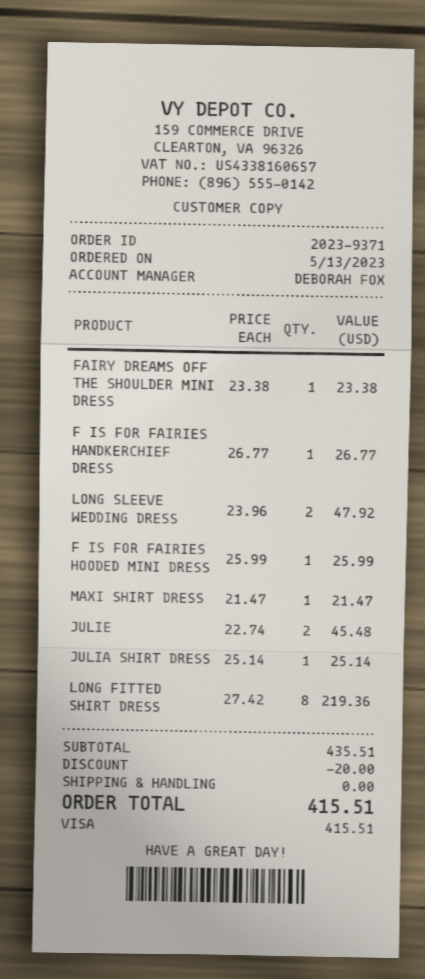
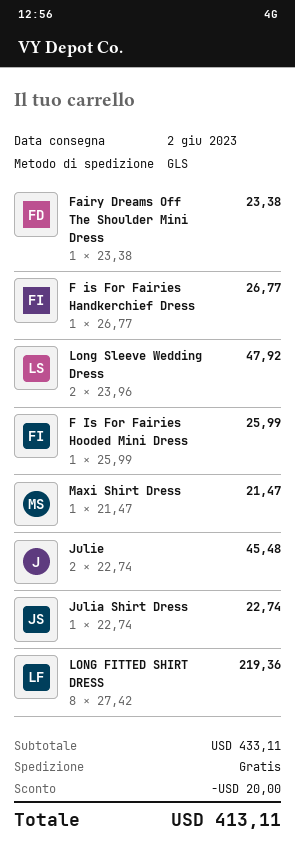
JULIA SHIRT DRESS: 1 x 25.14 = 25.14 -> 1 x 22.74 = 22.74
subtotal: 435.51 -> 433.11
total: 415.51 -> 413.11

